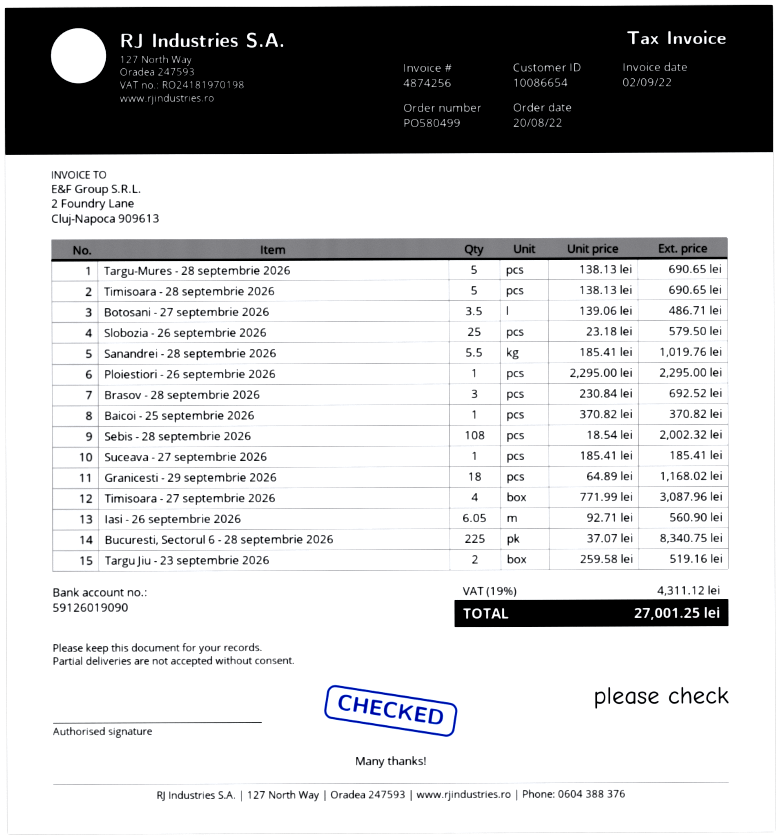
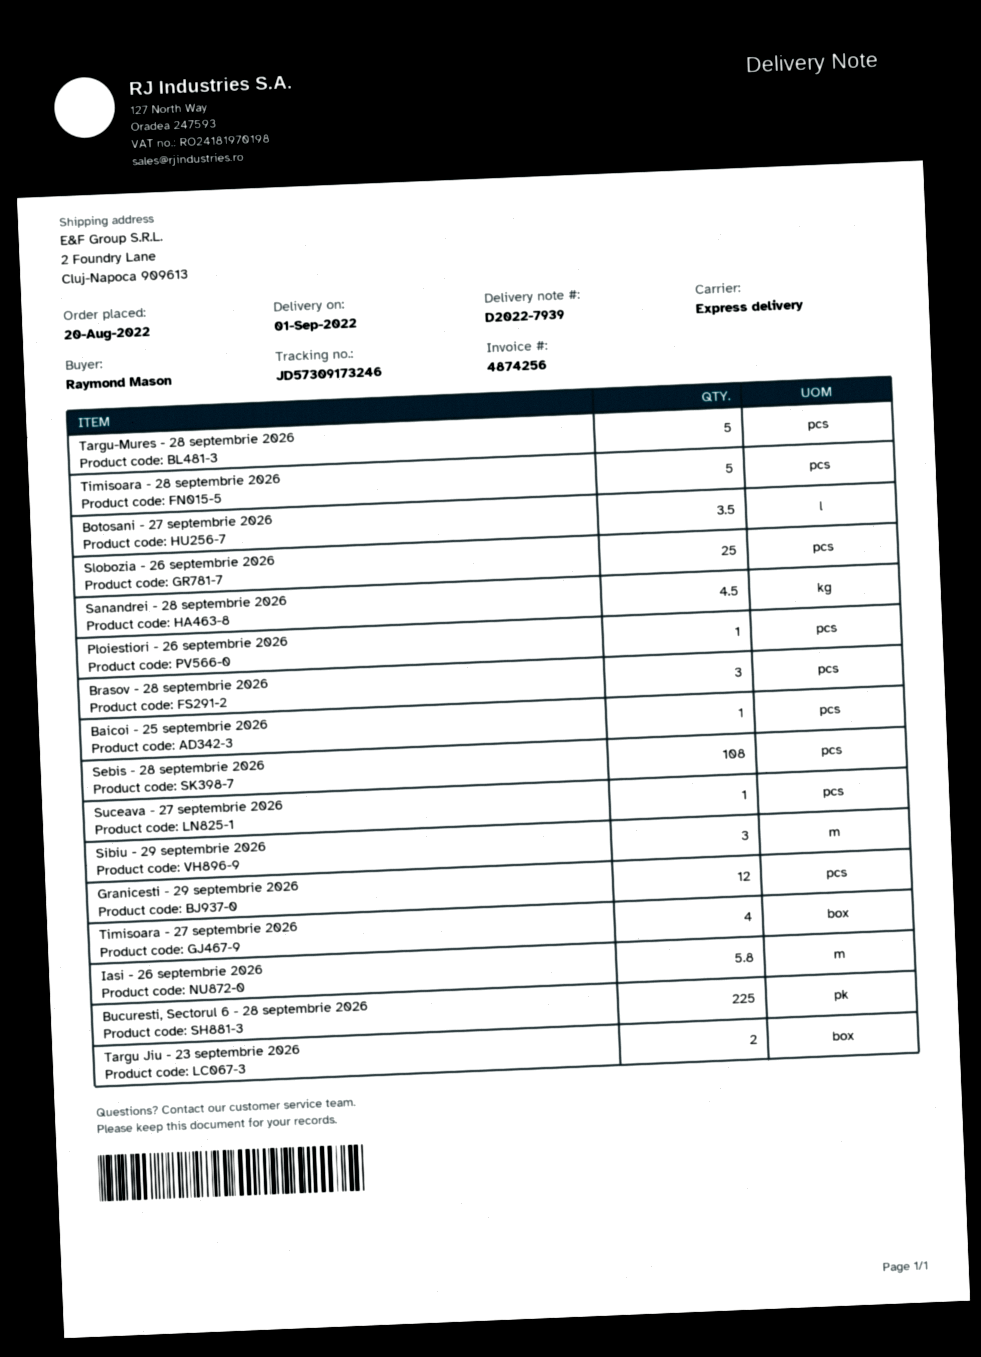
Sanandrei - 28 septembrie 2026: 5.5 -> 4.5
Granicesti - 29 septembrie 2026: 18 -> 12
Iasi - 26 septembrie 2026: 6.05 -> 5.8
Sibiu - 29 septembrie 2026: none -> 3

